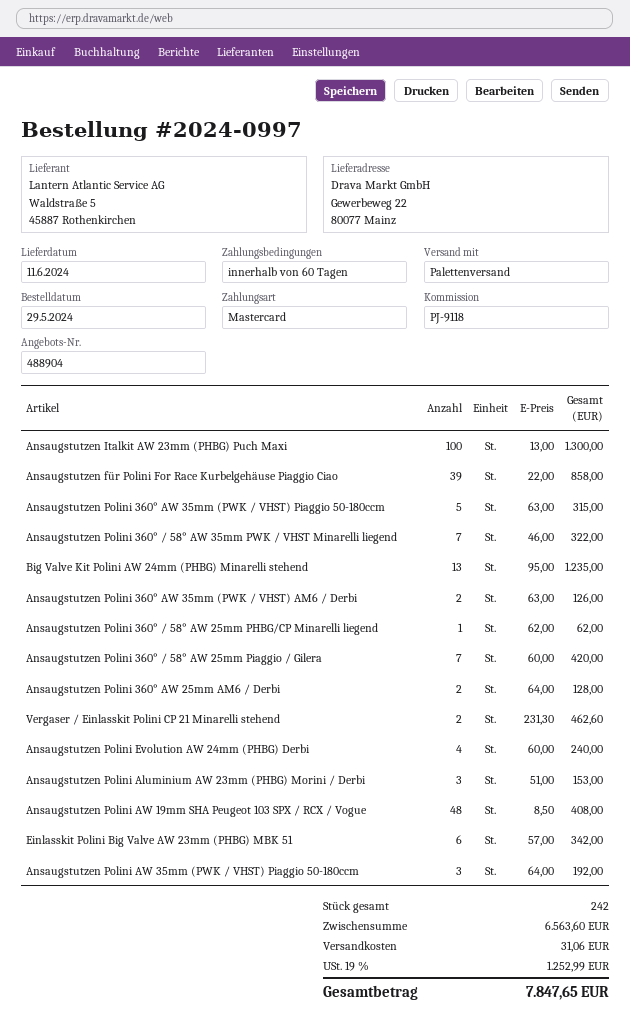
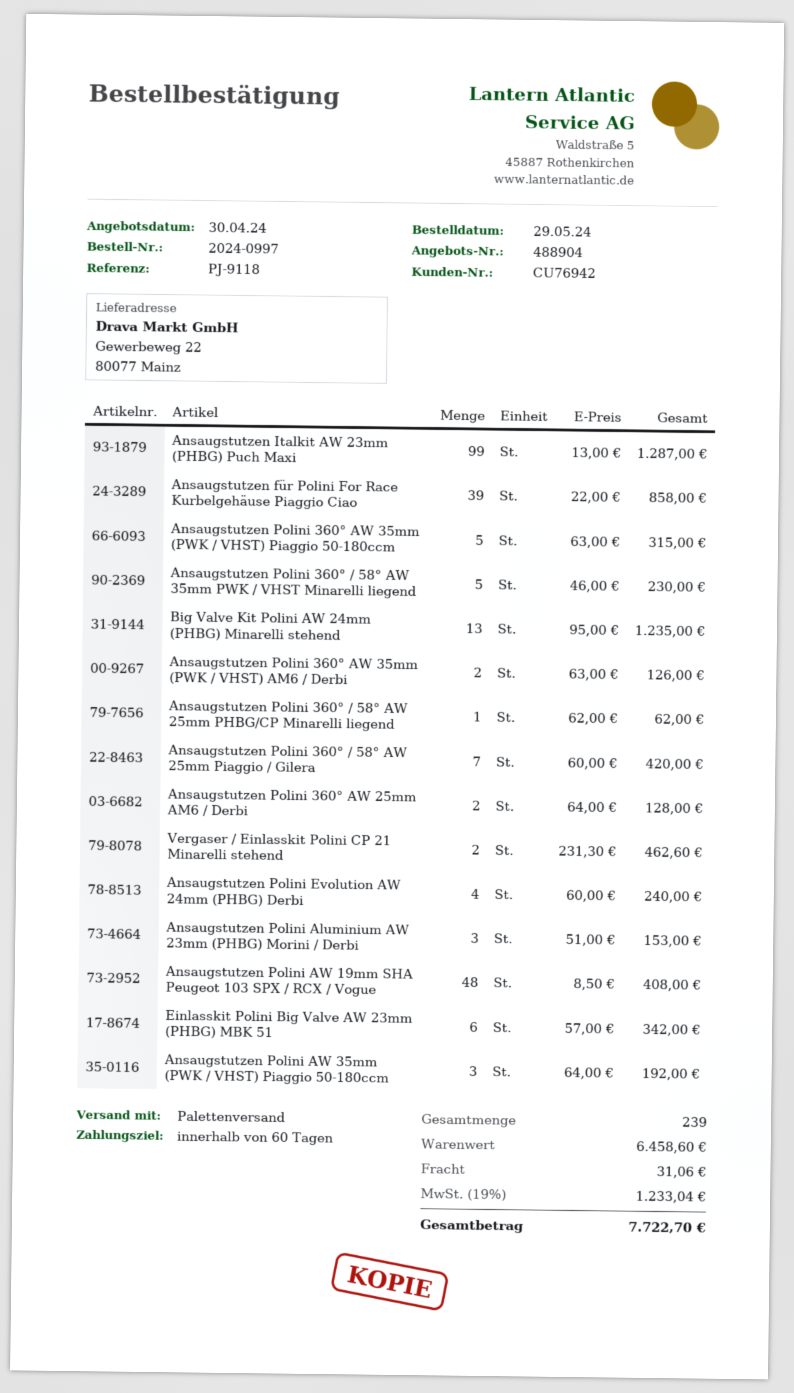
Ansaugstutzen Italkit AW 23mm (PHBG) Puch Maxi: 100 x 13.00 = 1300.00 -> 99 x 13.00 = 1287.00
Ansaugstutzen Polini 360° / 58° AW 35mm PWK / VHST Minarelli liegend: 7 x 46.00 = 322.00 -> 5 x 46.00 = 230.00
total quantity: 242 -> 239
subtotal: 6563.60 -> 6458.60
tax: 19% = 1252.99 -> 19% = 1233.04
total: 7847.65 -> 7722.70

